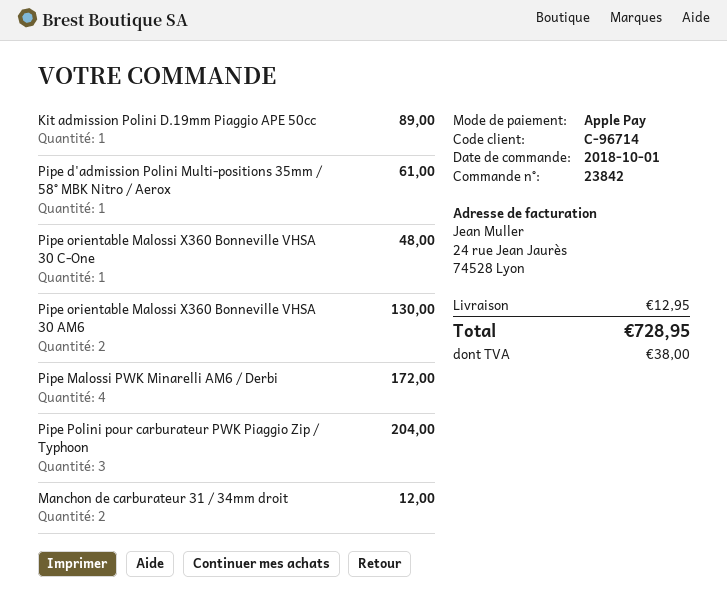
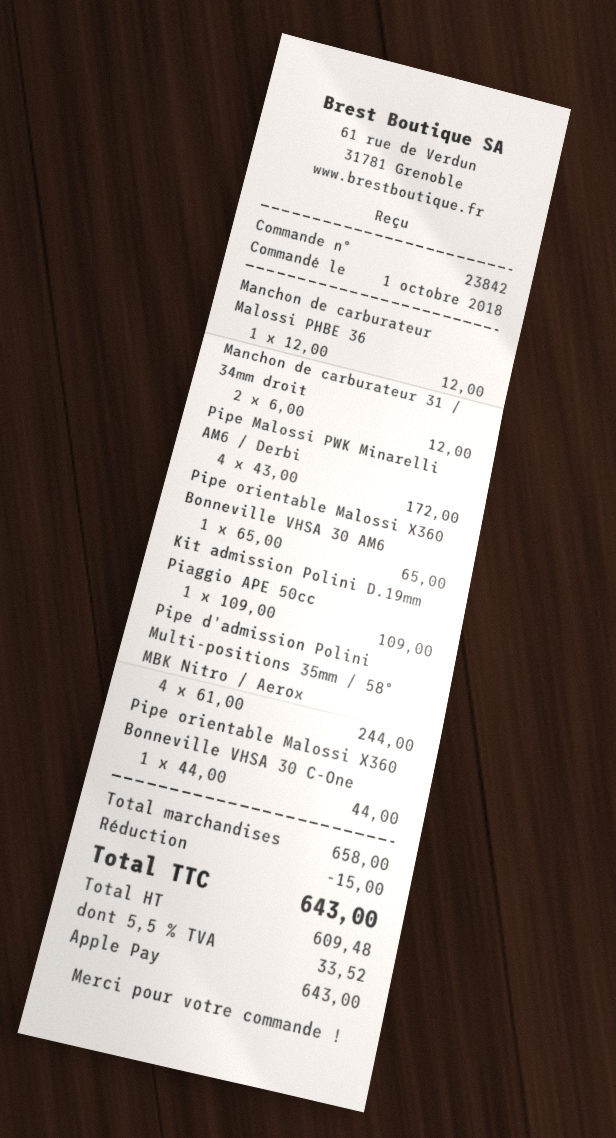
Kit admission Polini D.19mm Piaggio APE 50cc: 1 for 89.00 -> 1 for 109.00
Pipe d'admission Polini Multi-positions 35mm / 58° MBK Nitro / Aerox: 1 for 61.00 -> 4 for 244.00
Pipe orientable Malossi X360 Bonneville VHSA 30 C-One: 1 for 48.00 -> 1 for 44.00
Pipe orientable Malossi X360 Bonneville VHSA 30 AM6: 2 for 130.00 -> 1 for 65.00
Pipe Polini pour carburateur PWK Piaggio Zip / Typhoon: 3 for 204.00 -> none
Manchon de carburateur Malossi PHBE 36: none -> 1 for 12.00
discount: none -> 15.00
shipping: 12.95 -> none
tax: 38.00 -> 33.52
total: 728.95 -> 643.00

